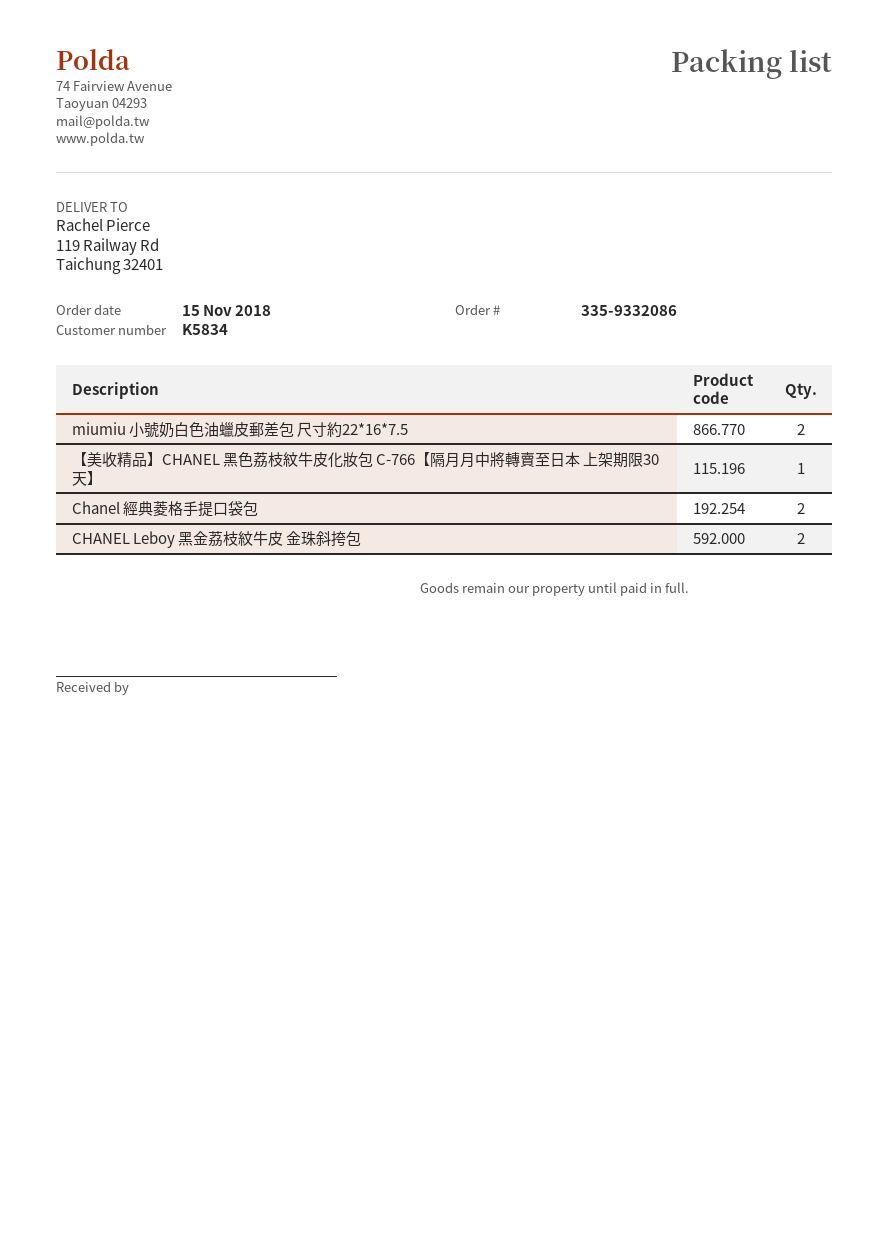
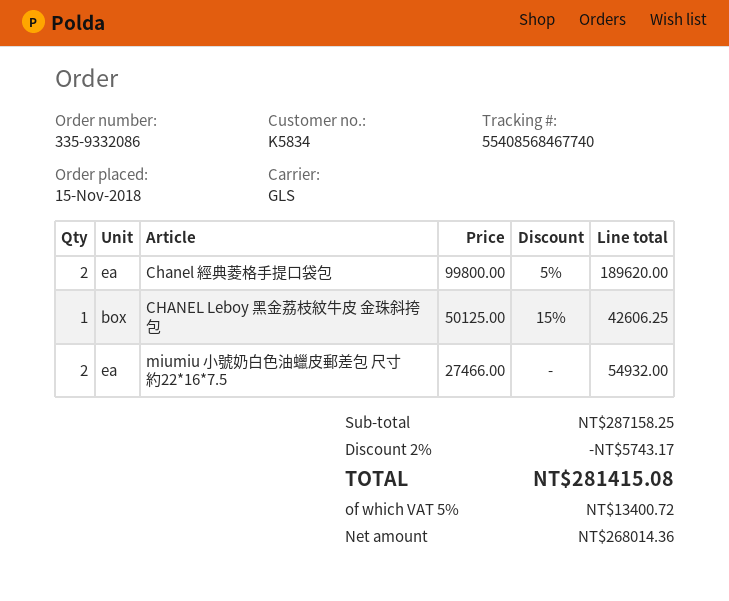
【美收精品】CHANEL 黑色荔枝紋牛皮化妝包 C-766【隔月月中將轉賣至日本 上架期限30天】: 1 -> none
CHANEL Leboy 黑金荔枝紋牛皮 金珠斜挎包: 2 -> 1

